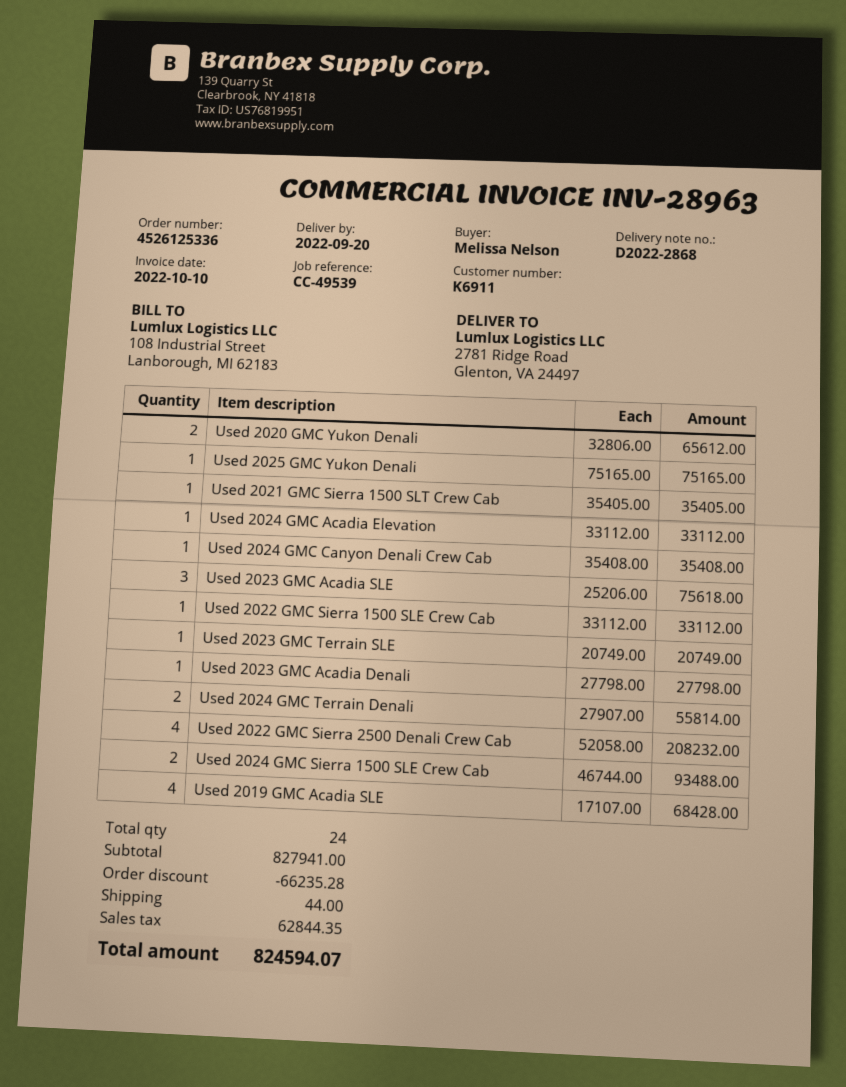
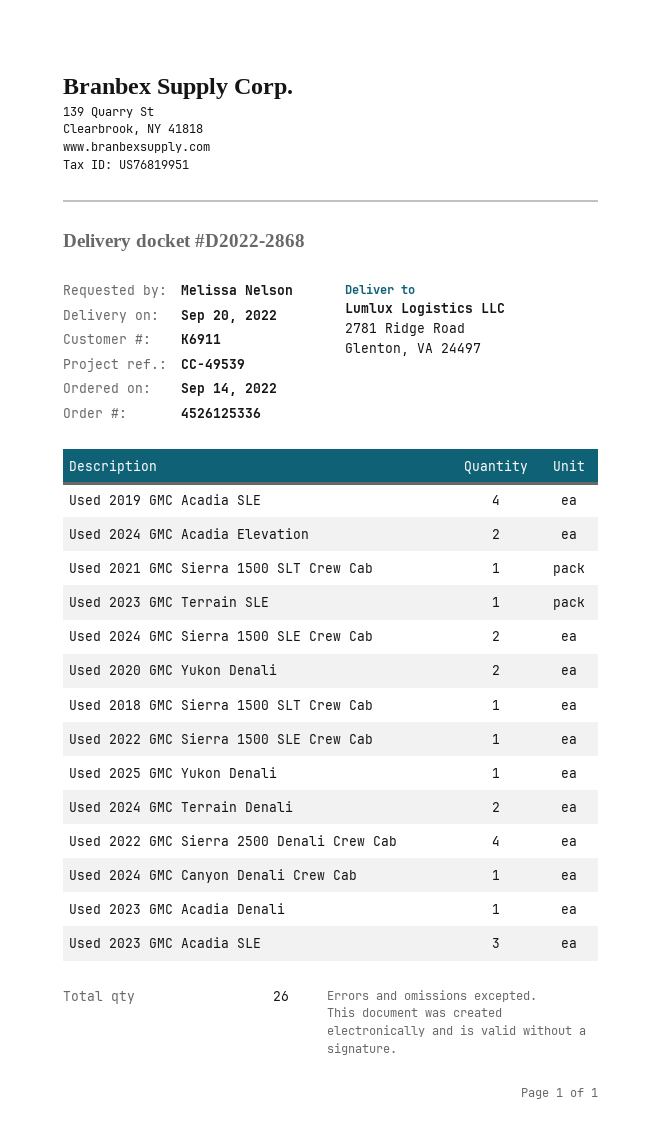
Used 2024 GMC Acadia Elevation: 1 -> 2
Used 2018 GMC Sierra 1500 SLT Crew Cab: none -> 1
total quantity: 24 -> 26

